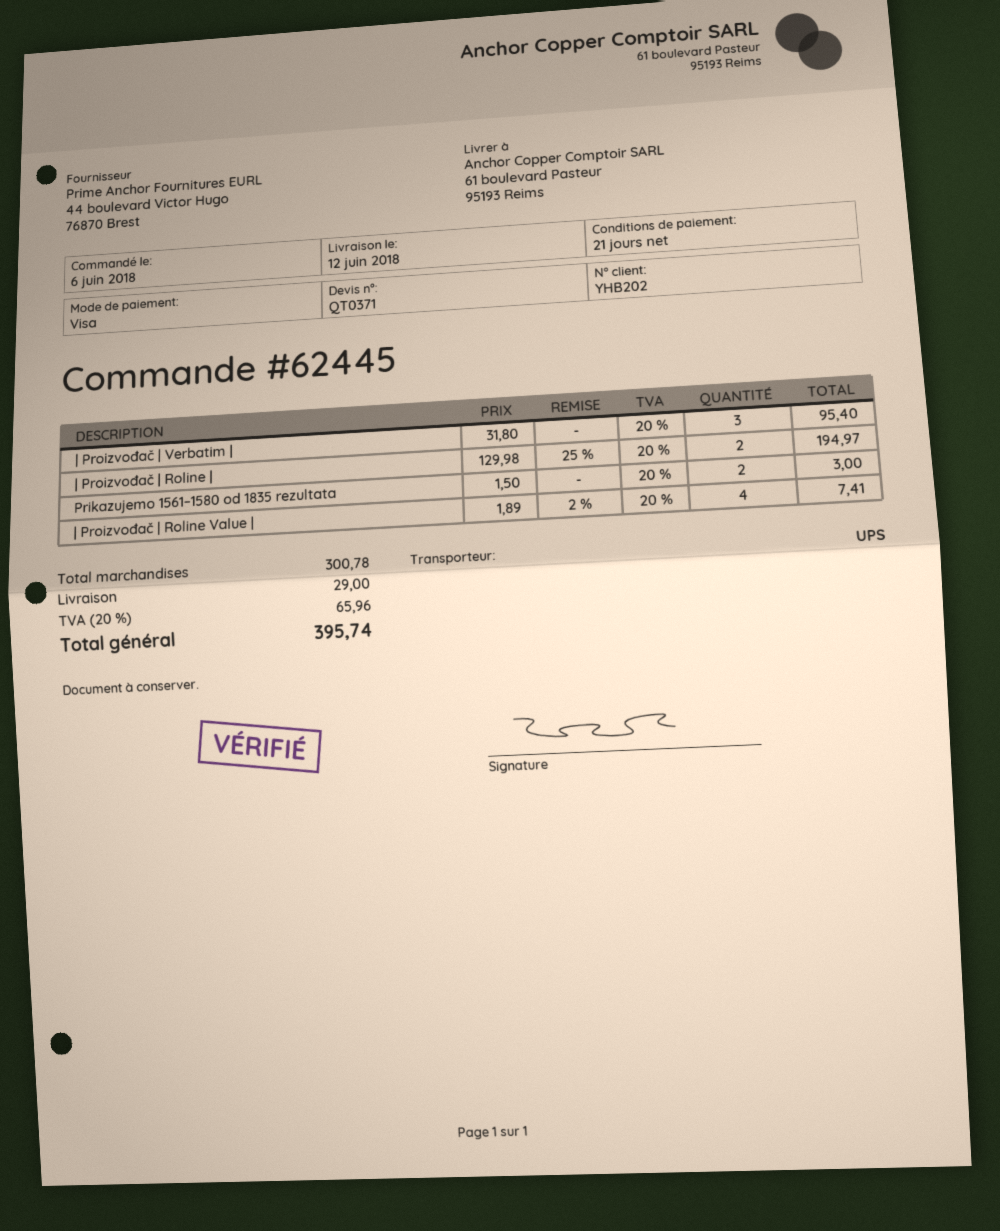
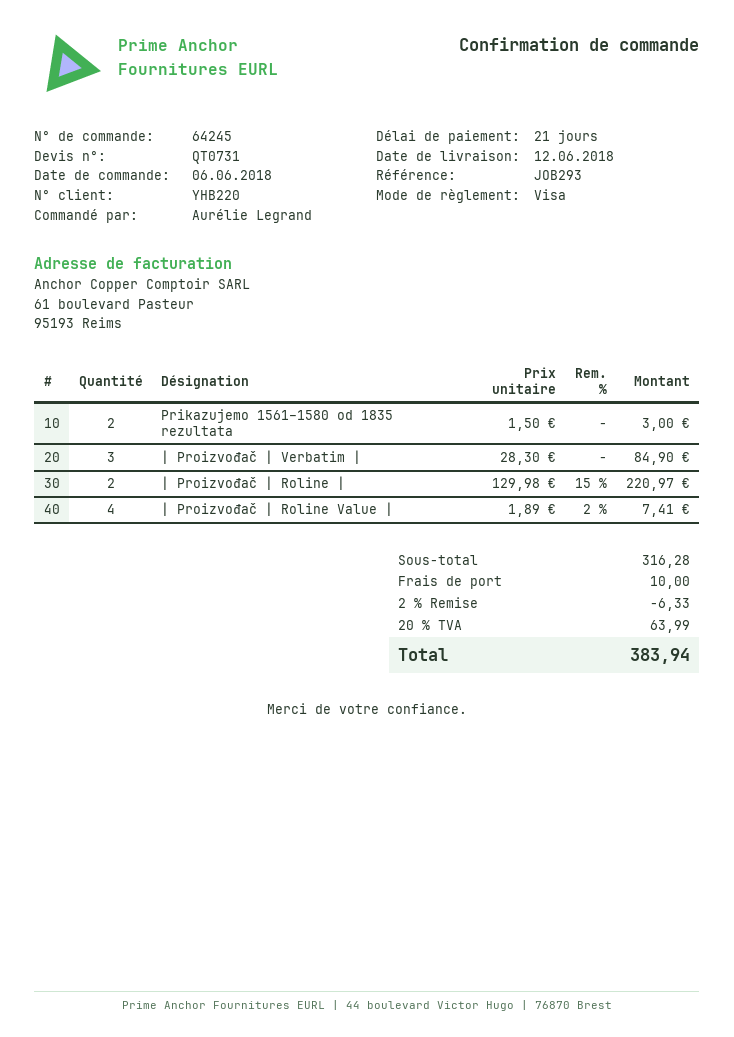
quote number: QT0371 -> QT0731
order number: 62445 -> 64245
customer number: YHB202 -> YHB220
| Proizvođač | Verbatim |: 3 x 31.80 = 95.40 -> 3 x 28.30 = 84.90
| Proizvođač | Roline |: 2 x 129.98 - 25% = 194.97 -> 2 x 129.98 - 15% = 220.97
subtotal: 300.78 -> 316.28
discount: none -> 2% = 6.33
shipping: 29.00 -> 10.00
tax: 20% = 65.96 -> 20% = 63.99
total: 395.74 -> 383.94

